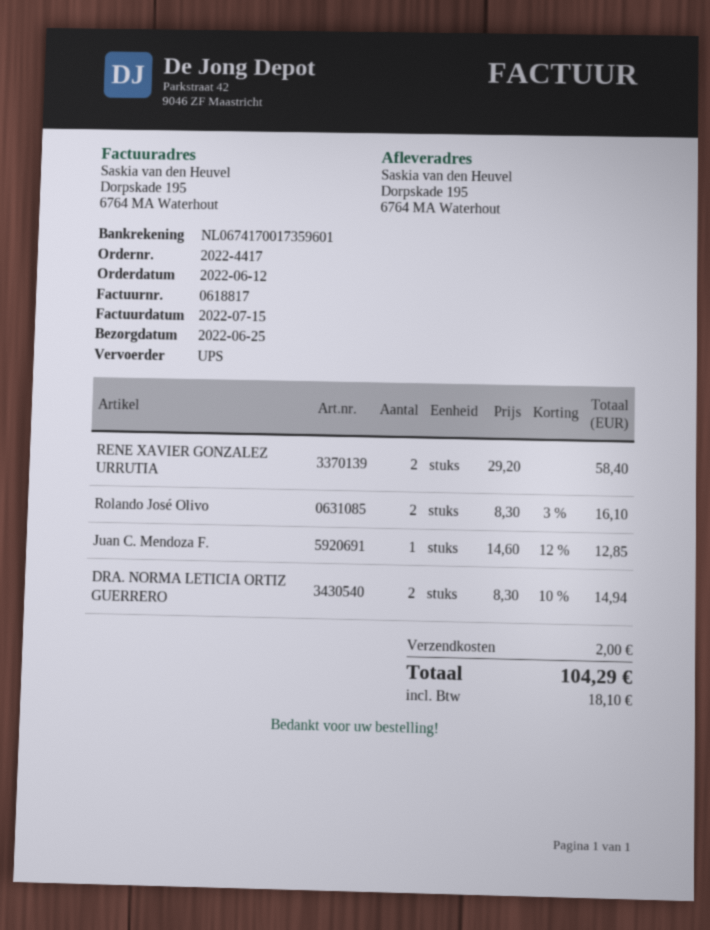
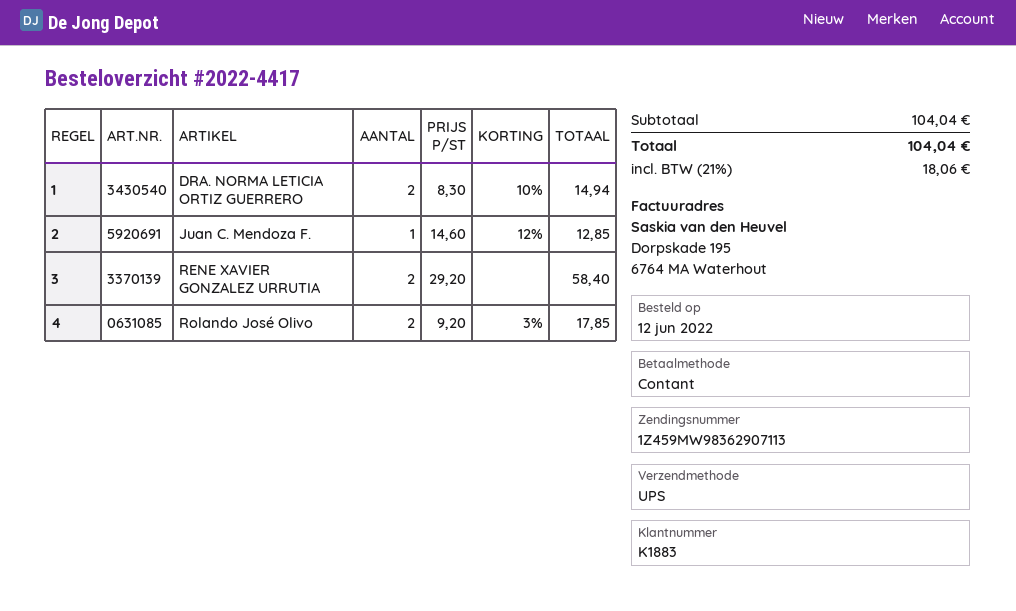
Rolando José Olivo: 2 x 8.30 - 3% = 16.10 -> 2 x 9.20 - 3% = 17.85
shipping: 2.00 -> none
tax: 18.10 -> 18.06
total: 104.29 -> 104.04

